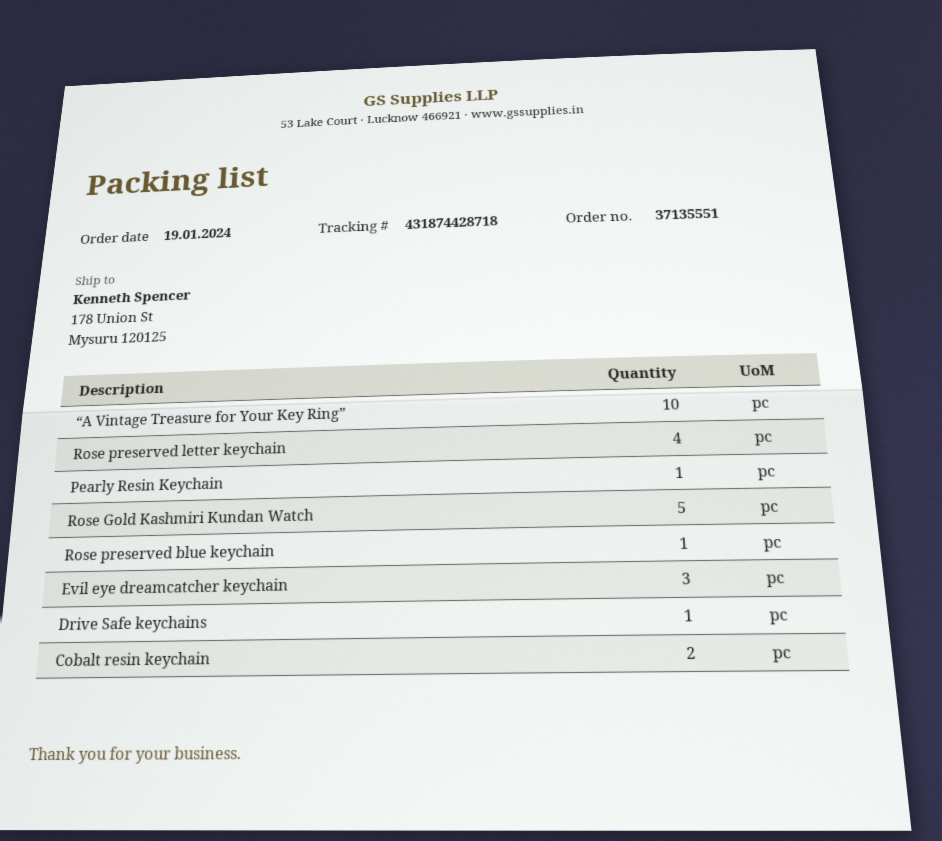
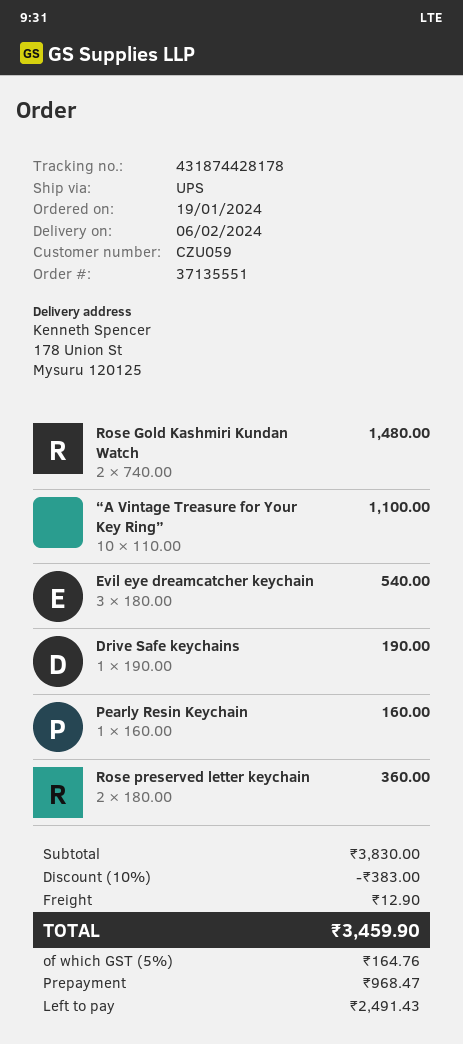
tracking number: 431874428718 -> 431874428178
Rose preserved letter keychain: 4 -> 2
Rose Gold Kashmiri Kundan Watch: 5 -> 2
Rose preserved blue keychain: 1 -> none
Cobalt resin keychain: 2 -> none

